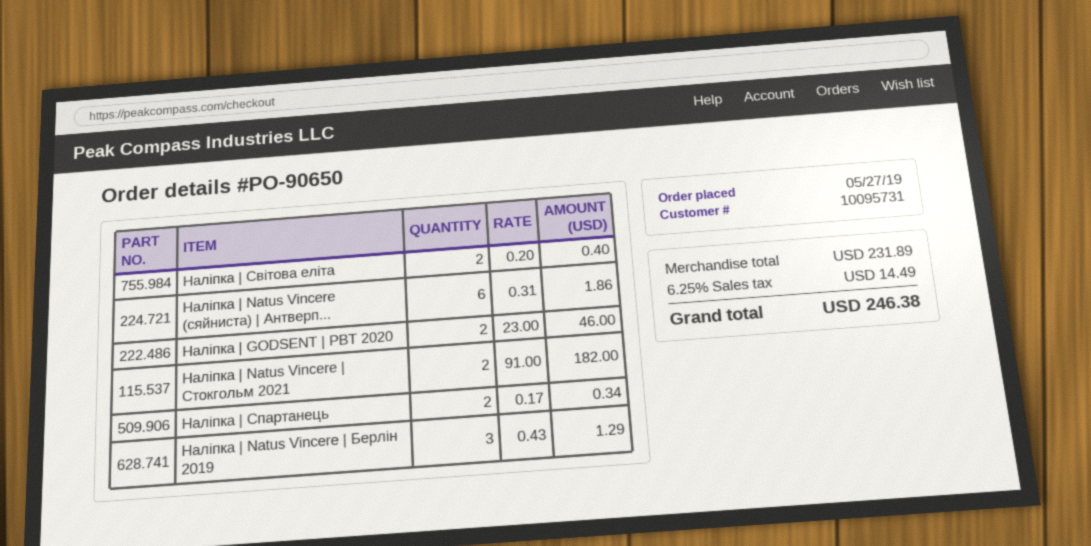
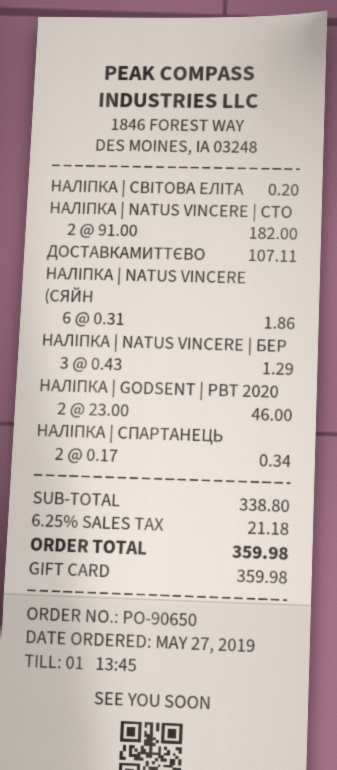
Наліпка | Світова еліта: 2 x 0.20 = 0.40 -> 1 x 0.20 = 0.20
ДОСТАВКАМИТТЄВО: none -> 1 x 107.11 = 107.11
subtotal: 231.89 -> 338.80
tax: 6.25% = 14.49 -> 6.25% = 21.18
total: 246.38 -> 359.98

